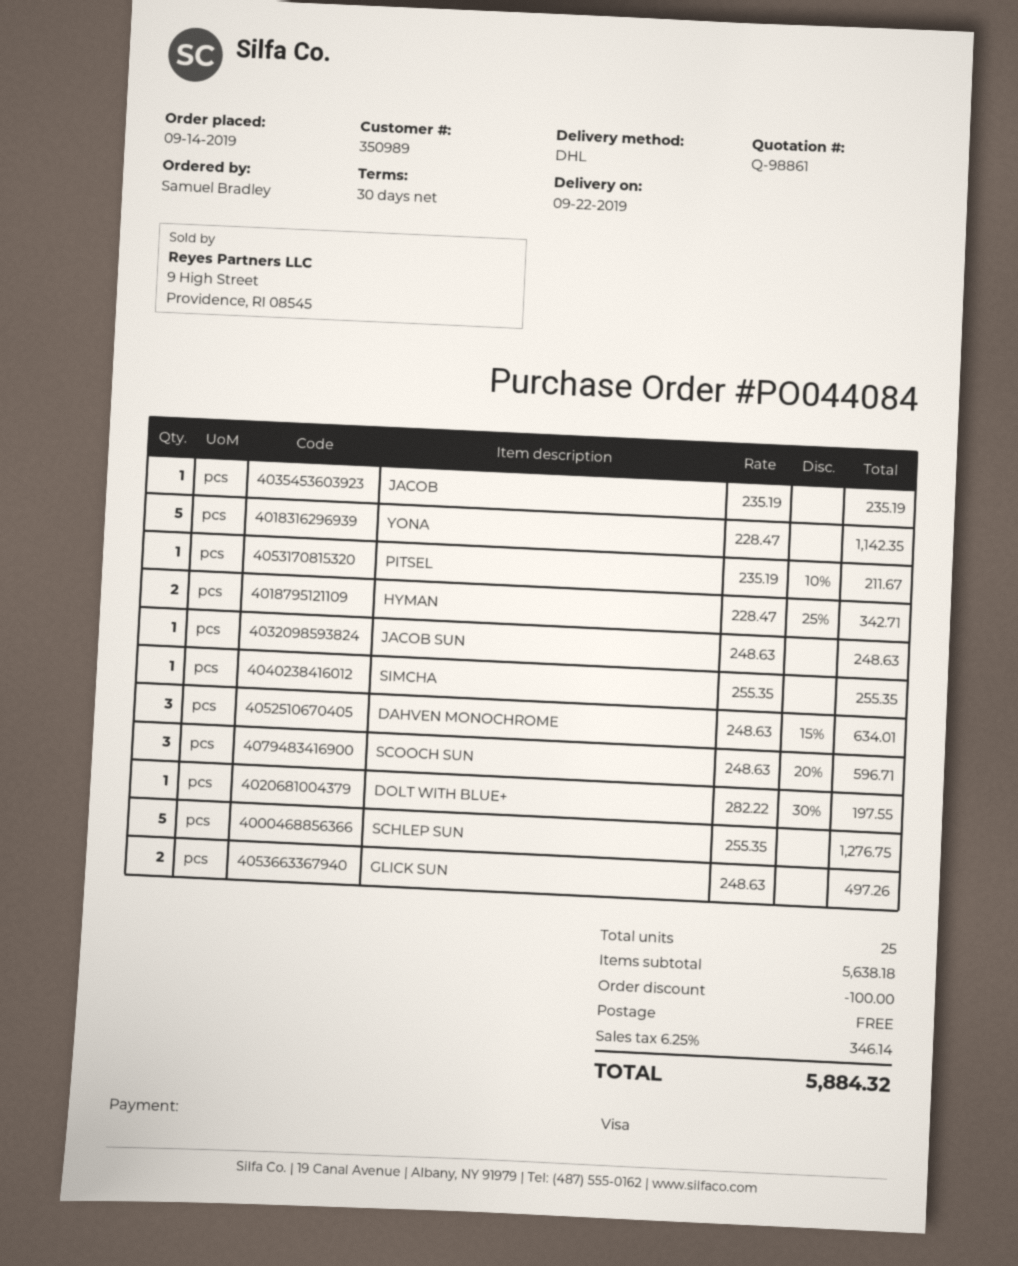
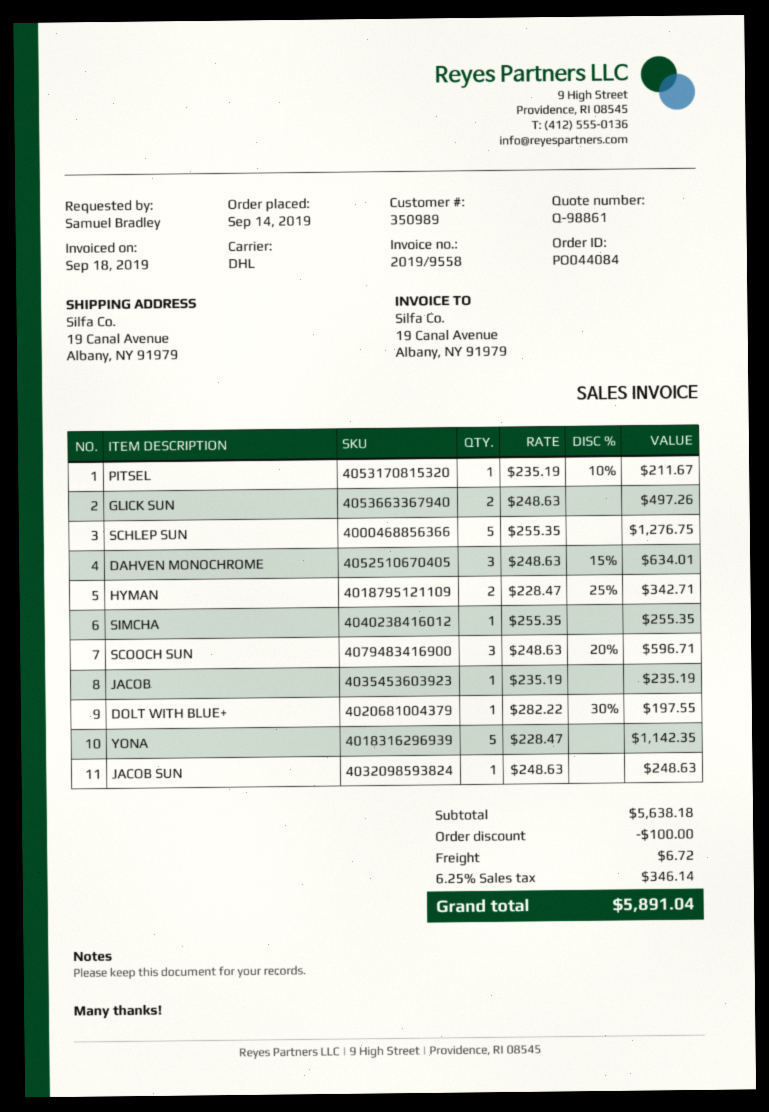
shipping: 0.00 -> 6.72
total: 5884.32 -> 5891.04

